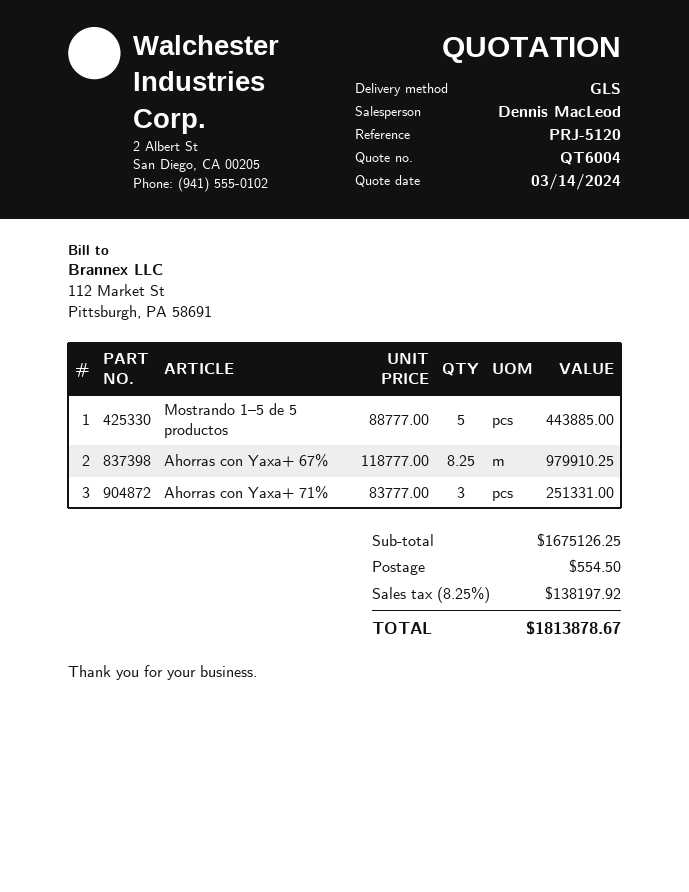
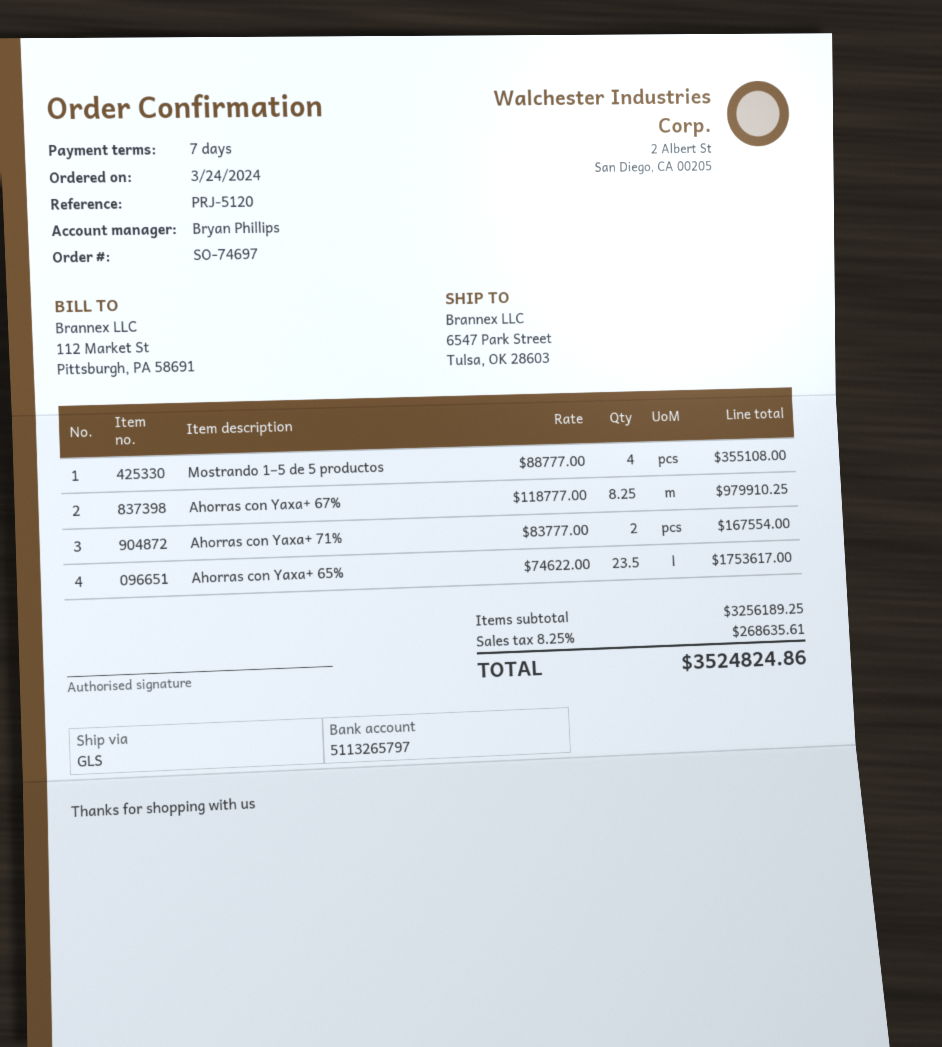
sales rep: Dennis MacLeod -> Bryan Phillips
Mostrando 1–5 de 5 productos: 5 x 88777.00 = 443885.00 -> 4 x 88777.00 = 355108.00
Ahorras con Yaxa+ 71%: 3 x 83777.00 = 251331.00 -> 2 x 83777.00 = 167554.00
Ahorras con Yaxa+ 65%: none -> 23.5 x 74622.00 = 1753617.00
subtotal: 1675126.25 -> 3256189.25
shipping: 554.50 -> none
tax: 8.25% = 138197.92 -> 8.25% = 268635.61
total: 1813878.67 -> 3524824.86

